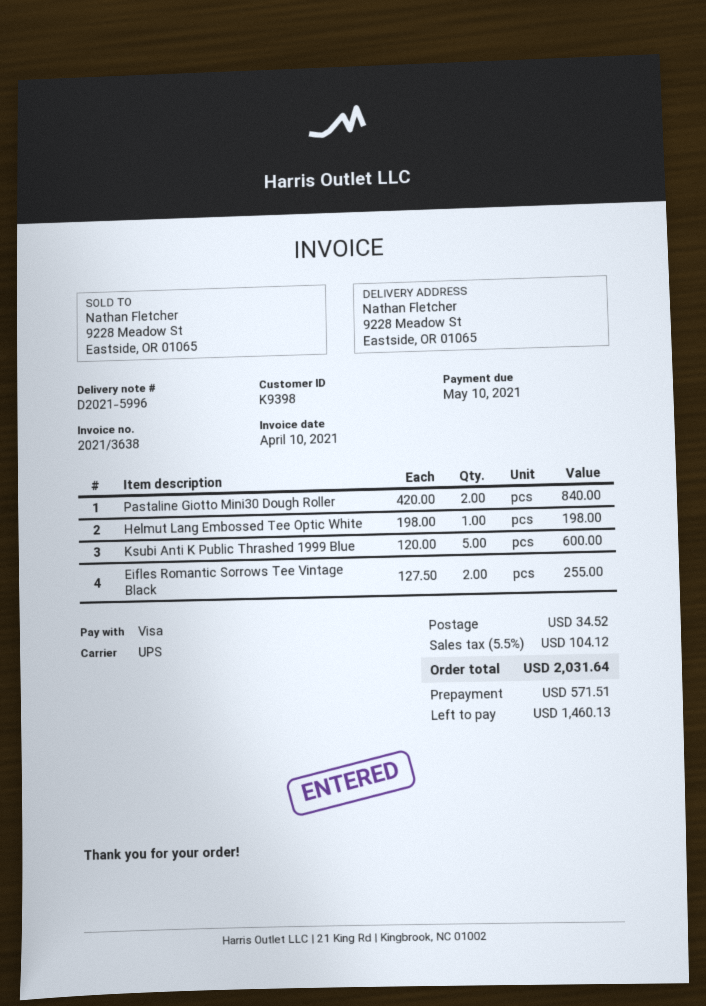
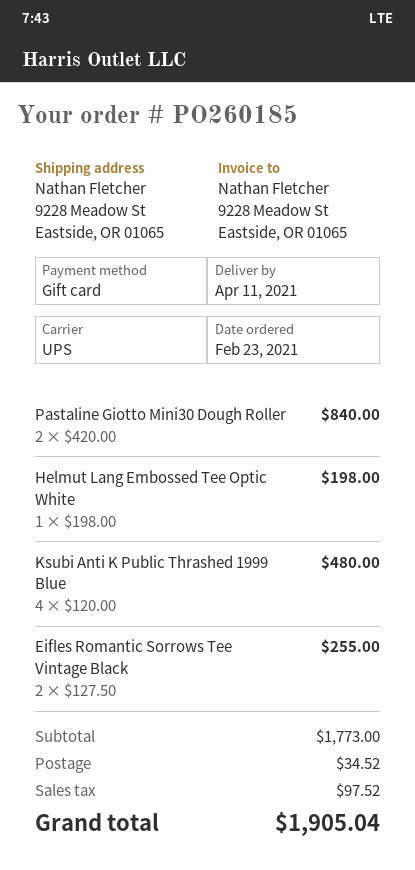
payment method: Visa -> gift card
Ksubi Anti K Public Thrashed 1999 Blue: 5 x 120.00 = 600.00 -> 4 x 120.00 = 480.00
tax: 104.12 -> 97.52
total: 2031.64 -> 1905.04

